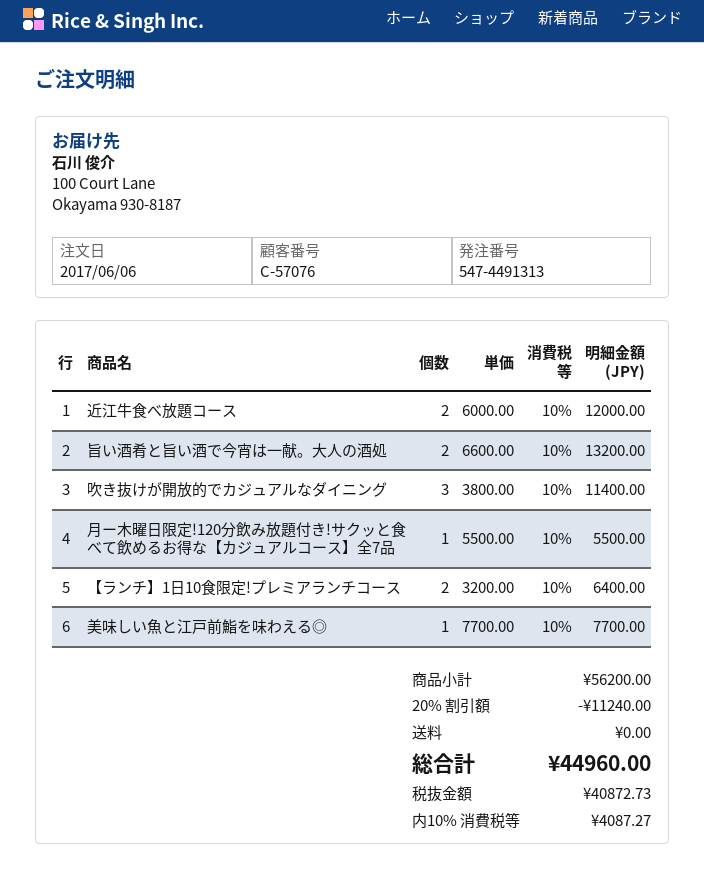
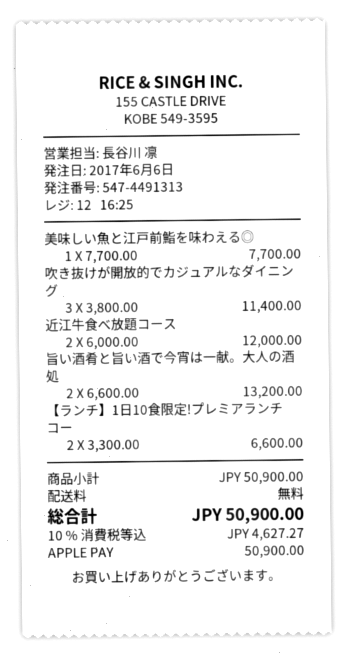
月ー木曜日限定!120分飲み放題付き!サクッと食べて飲めるお得な【カジュアルコース】全7品: 1 x 5500.00 = 5500.00 -> none
【ランチ】1日10食限定!プレミアランチコース: 2 x 3200.00 = 6400.00 -> 2 x 3300.00 = 6600.00
subtotal: 56200.00 -> 50900.00
discount: 20% = 11240.00 -> none
tax: 10% = 4087.27 -> 10% = 4627.27
total: 44960.00 -> 50900.00

